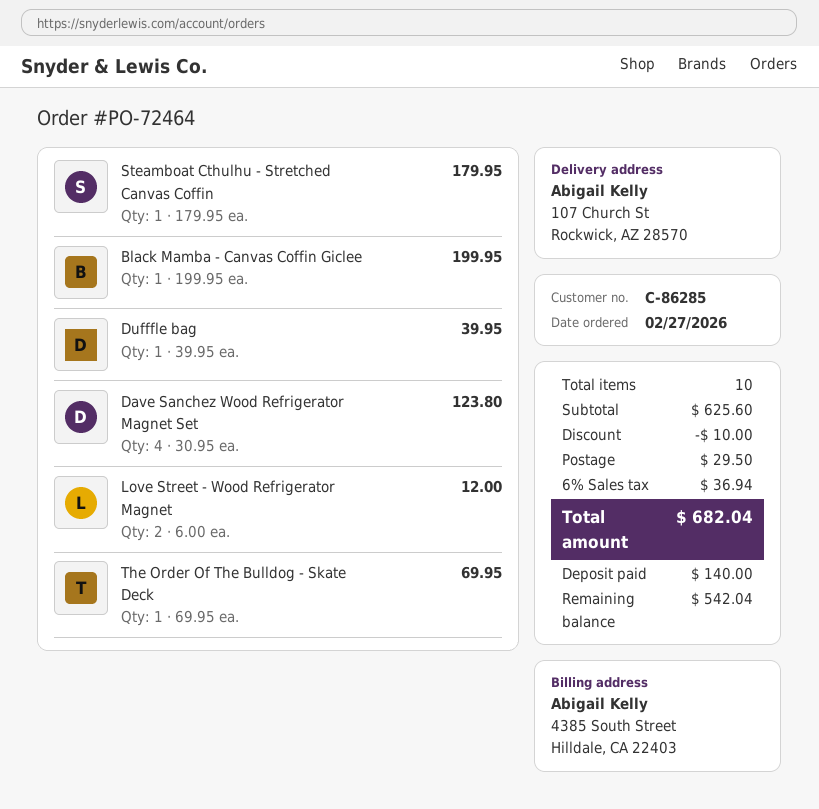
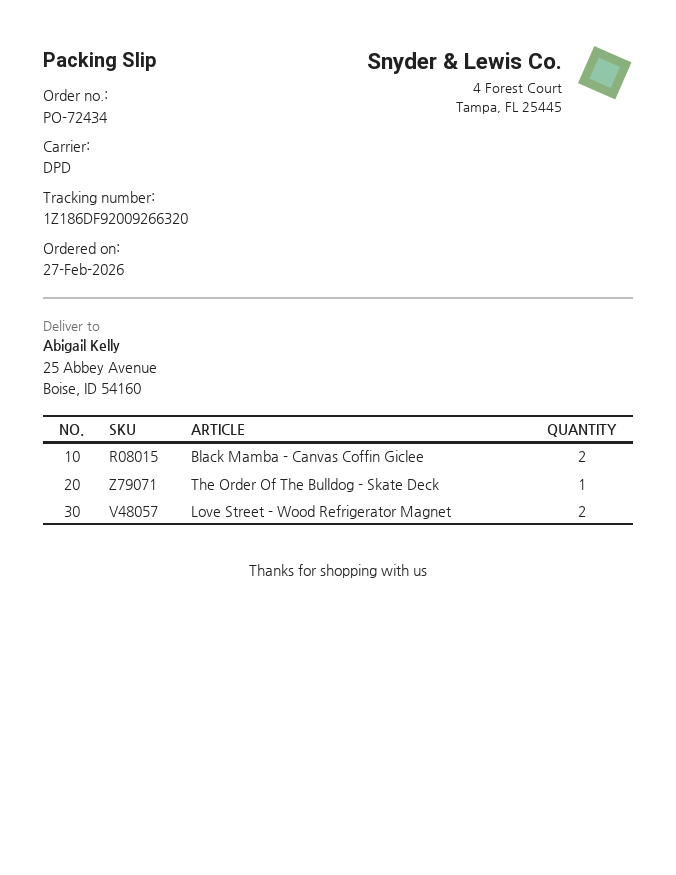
order number: PO-72464 -> PO-72434
ship to: 107 Church St, Rockwick, AZ 28570 -> 25 Abbey Avenue, Boise, ID 54160
Steamboat Cthulhu - Stretched Canvas Coffin: 1 -> none
Black Mamba - Canvas Coffin Giclee: 1 -> 2
Dufffle bag: 1 -> none
Dave Sanchez Wood Refrigerator Magnet Set: 4 -> none

